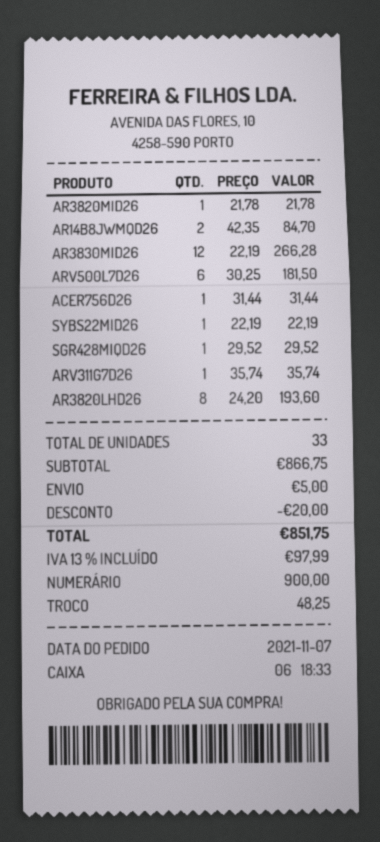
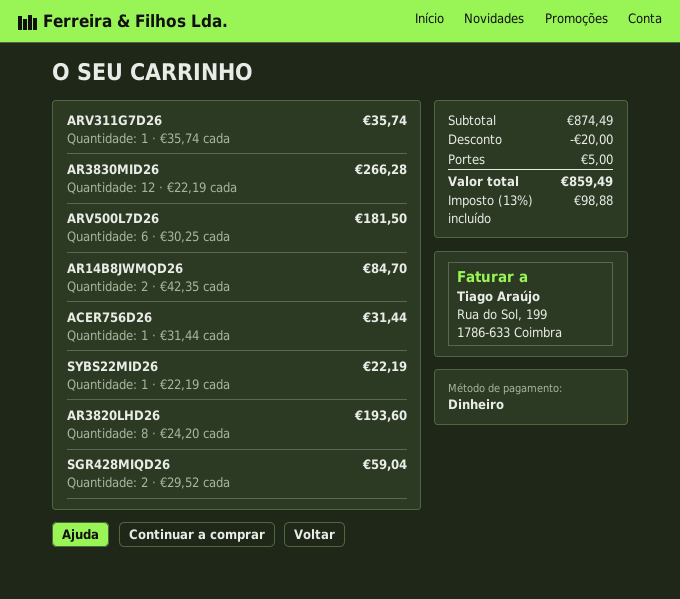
AR3820MID26: 1 x 21.78 = 21.78 -> none
SGR428MIQD26: 1 x 29.52 = 29.52 -> 2 x 29.52 = 59.04
subtotal: 866.75 -> 874.49
tax: 13% = 97.99 -> 13% = 98.88
total: 851.75 -> 859.49

